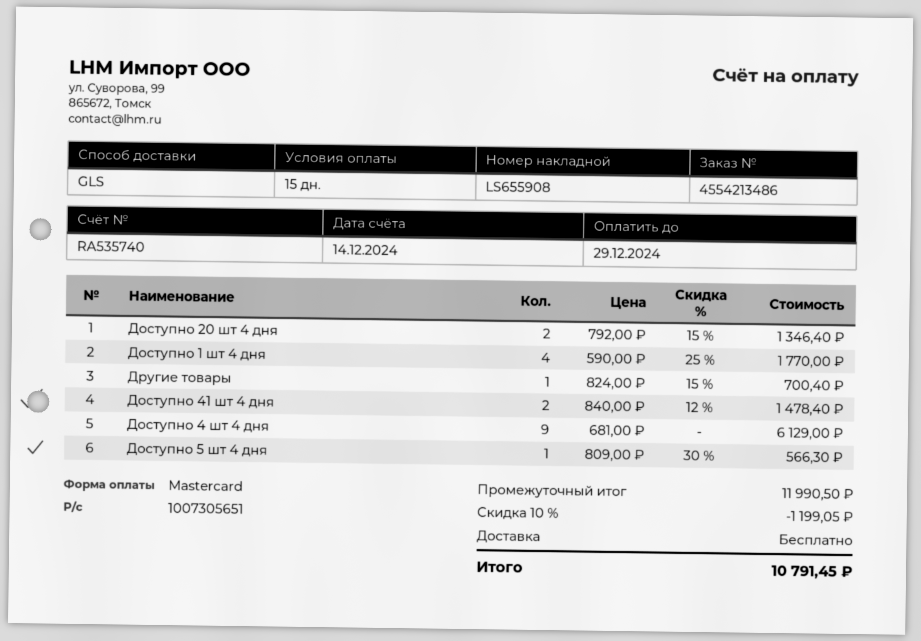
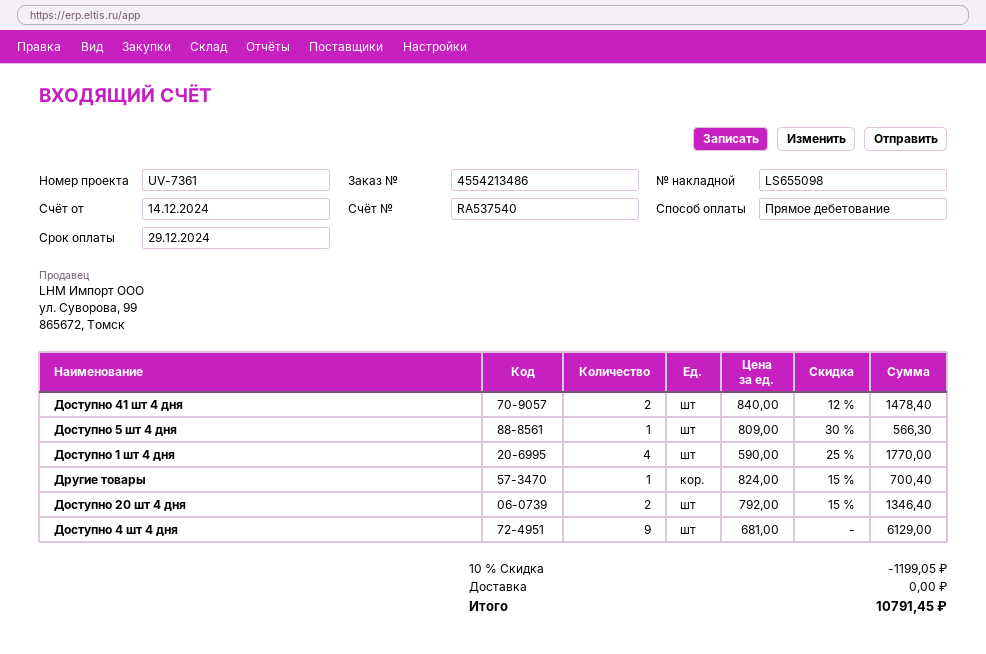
delivery note number: LS655908 -> LS655098
invoice number: RA535740 -> RA537540
payment method: Mastercard -> direct debit

